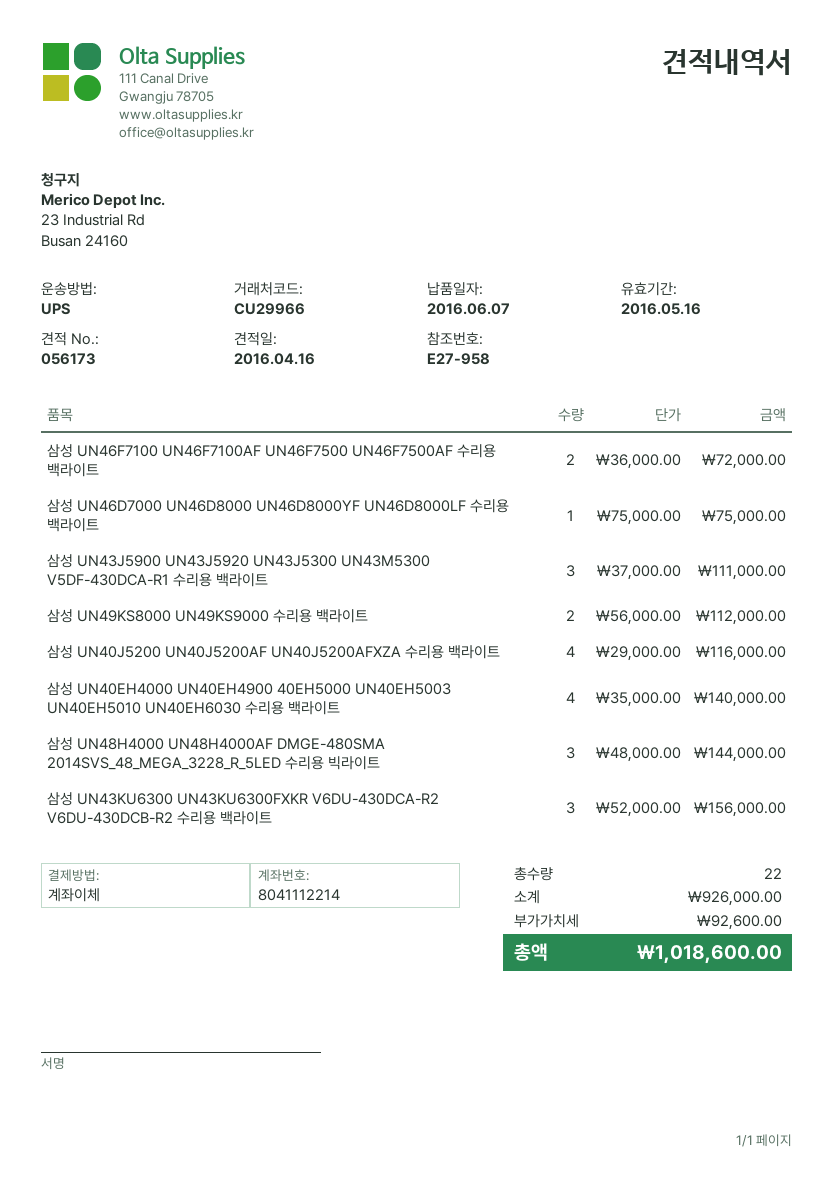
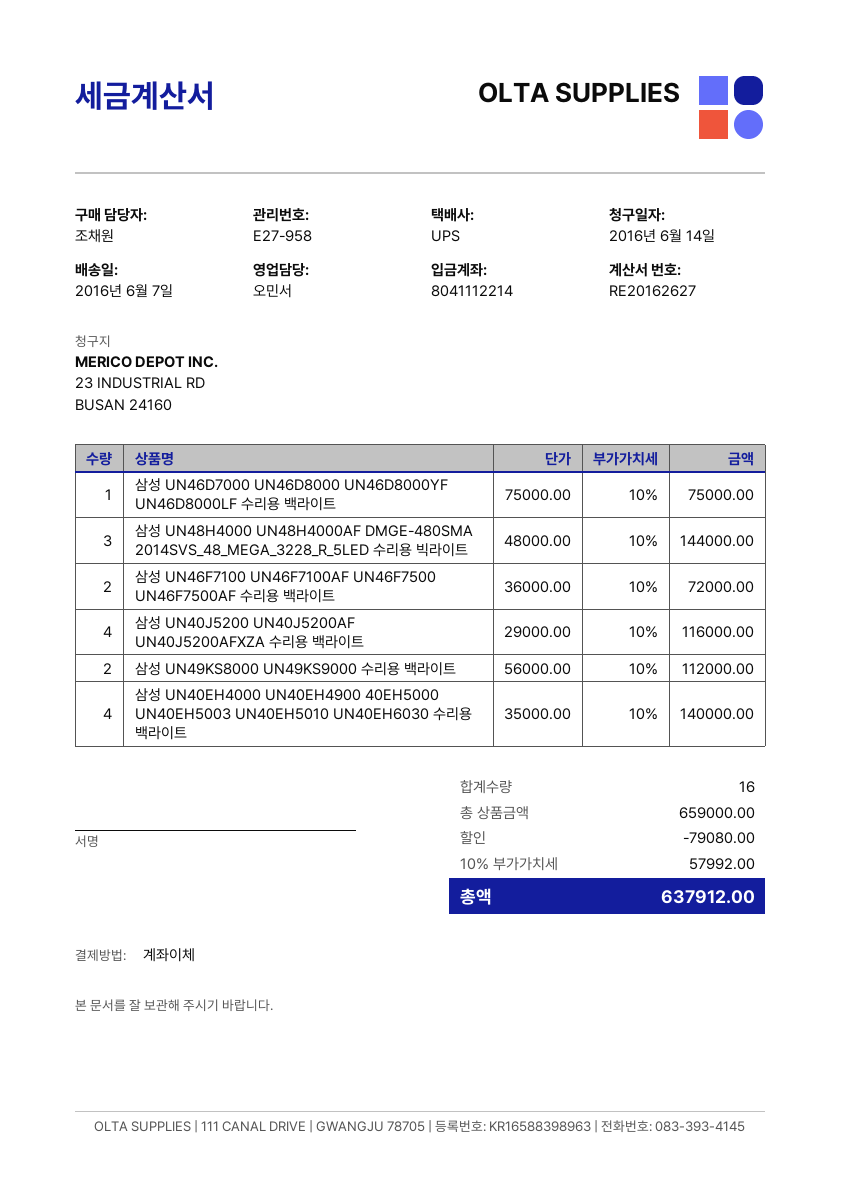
삼성 UN43J5900 UN43J5920 UN43J5300 UN43M5300 V5DF-430DCA-R1 수리용 백라이트: 3 x 37000.00 = 111000.00 -> none
삼성 UN43KU6300 UN43KU6300FXKR V6DU-430DCA-R2 V6DU-430DCB-R2 수리용 백라이트: 3 x 52000.00 = 156000.00 -> none
total quantity: 22 -> 16
subtotal: 926000.00 -> 659000.00
discount: none -> 79080.00
tax: 92600.00 -> 57992.00
total: 1018600.00 -> 637912.00

